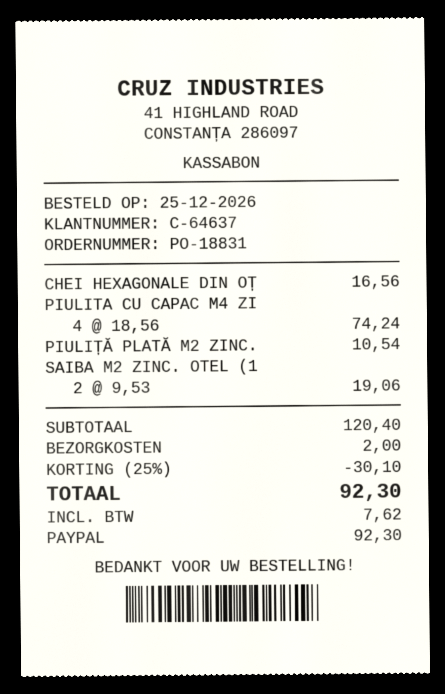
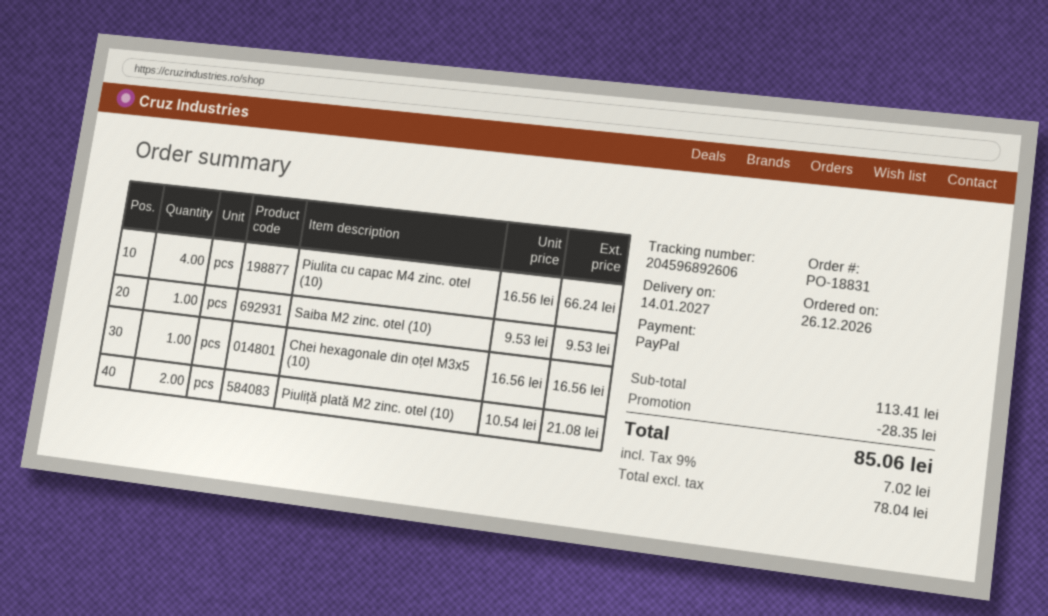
order date: 2026-12-25 -> 2026-12-26
PIULITA CU CAPAC M4 ZI: 4 x 18.56 = 74.24 -> 4 x 16.56 = 66.24
PIULIȚĂ PLATĂ M2 ZINC.: 1 x 10.54 = 10.54 -> 2 x 10.54 = 21.08
SAIBA M2 ZINC. OTEL (1: 2 x 9.53 = 19.06 -> 1 x 9.53 = 9.53
subtotal: 120.40 -> 113.41
discount: 30.10 -> 28.35
shipping: 2.00 -> none
tax: 7.62 -> 7.02
total: 92.30 -> 85.06

